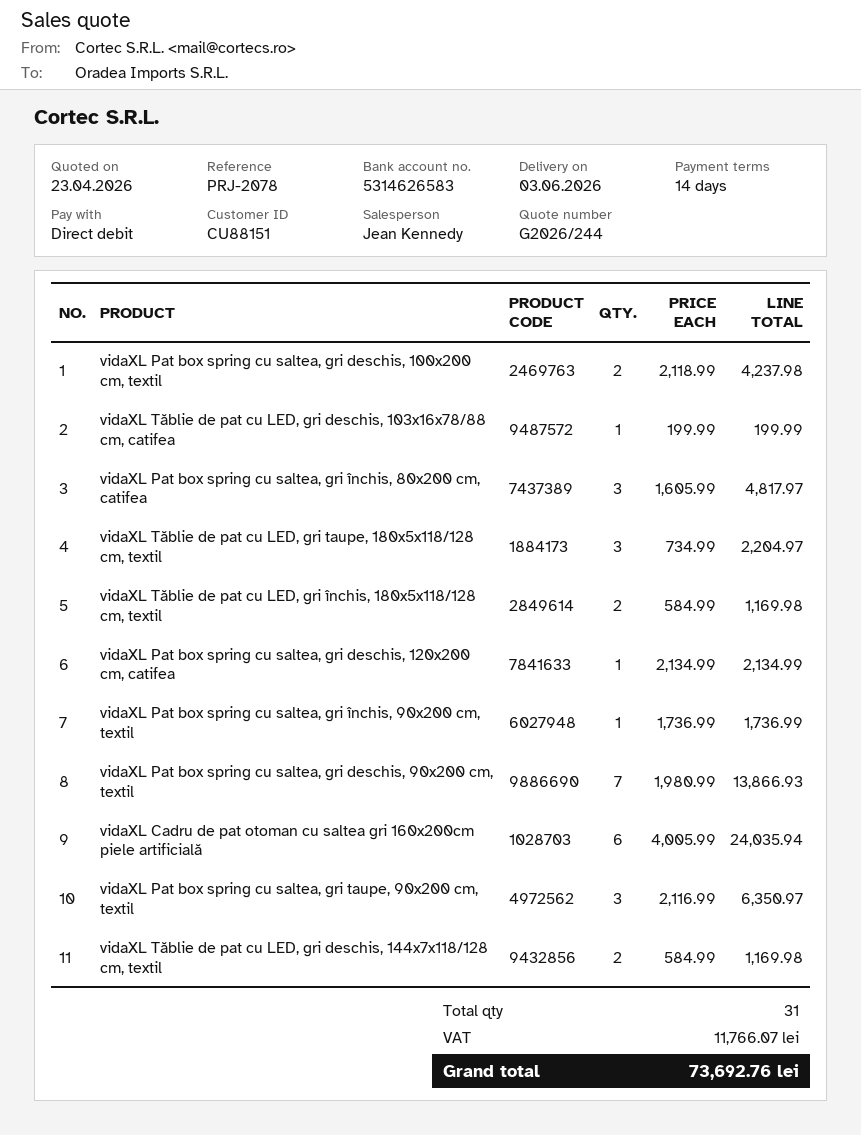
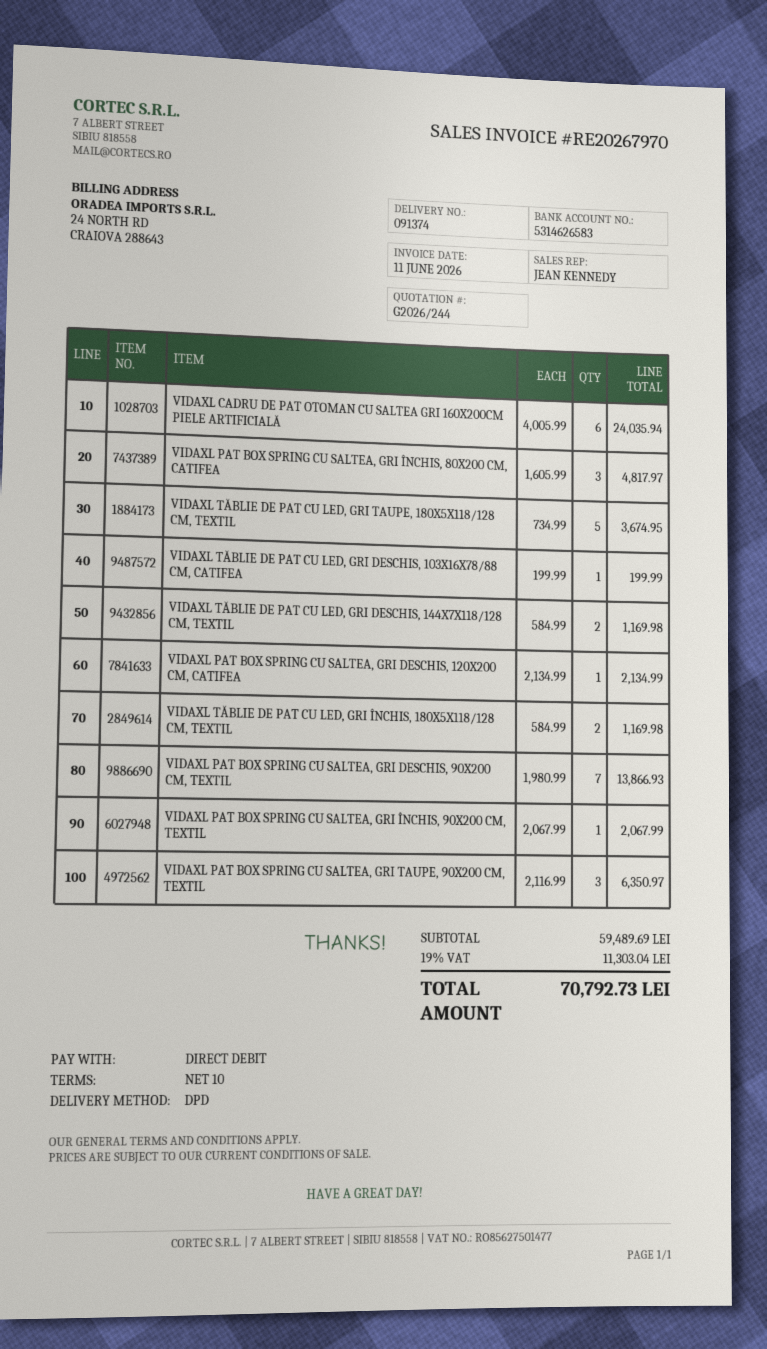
payment terms: 14 days -> 10 days
vidaXL Pat box spring cu saltea, gri deschis, 100x200 cm, textil: 2 x 2118.99 = 4237.98 -> none
vidaXL Tăblie de pat cu LED, gri taupe, 180x5x118/128 cm, textil: 3 x 734.99 = 2204.97 -> 5 x 734.99 = 3674.95
vidaXL Pat box spring cu saltea, gri închis, 90x200 cm, textil: 1 x 1736.99 = 1736.99 -> 1 x 2067.99 = 2067.99
tax: 11766.07 -> 11303.04
total: 73692.76 -> 70792.73

